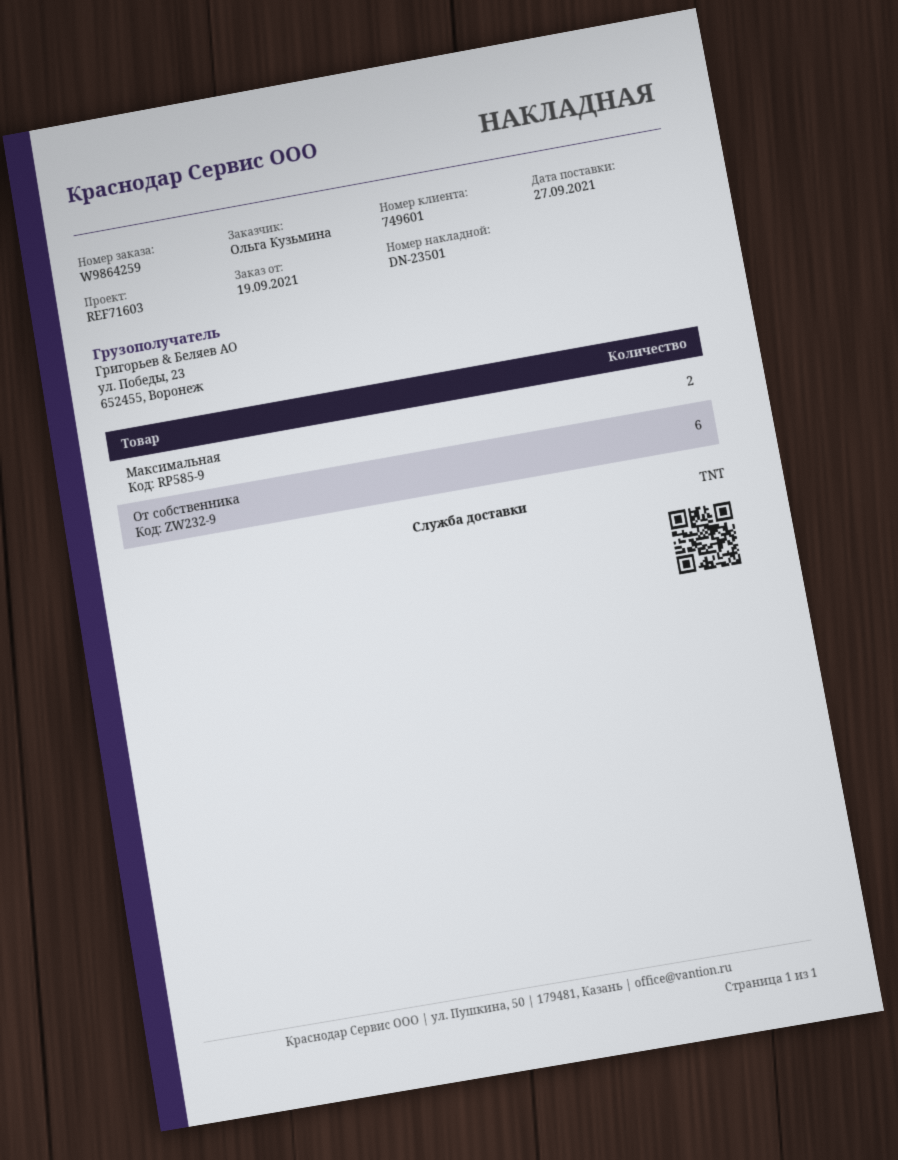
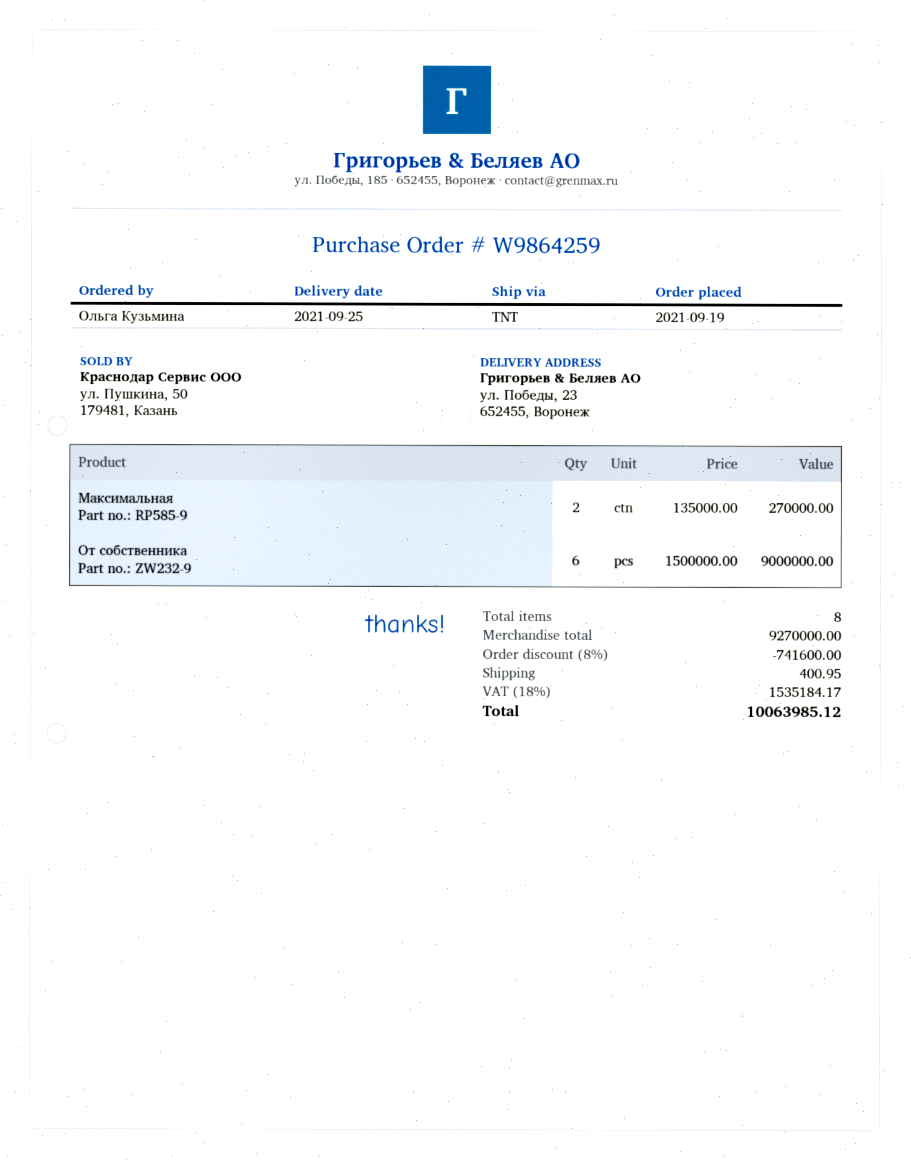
delivery date: 2021-09-27 -> 2021-09-25

